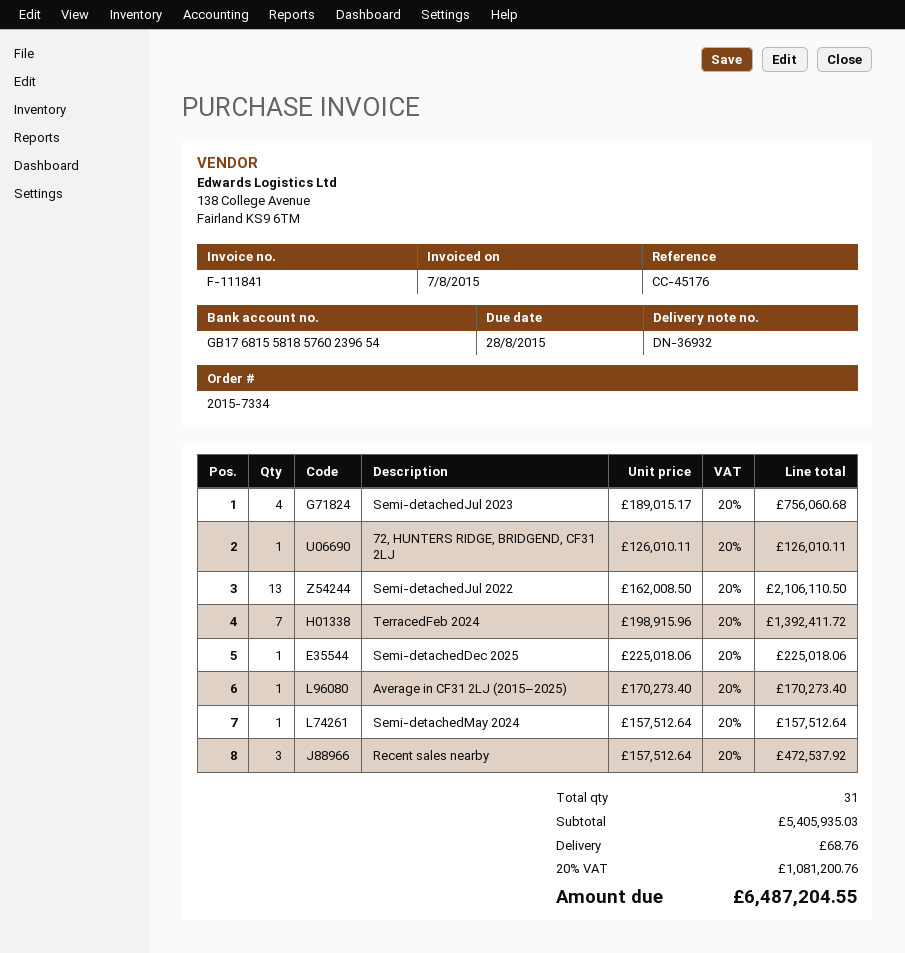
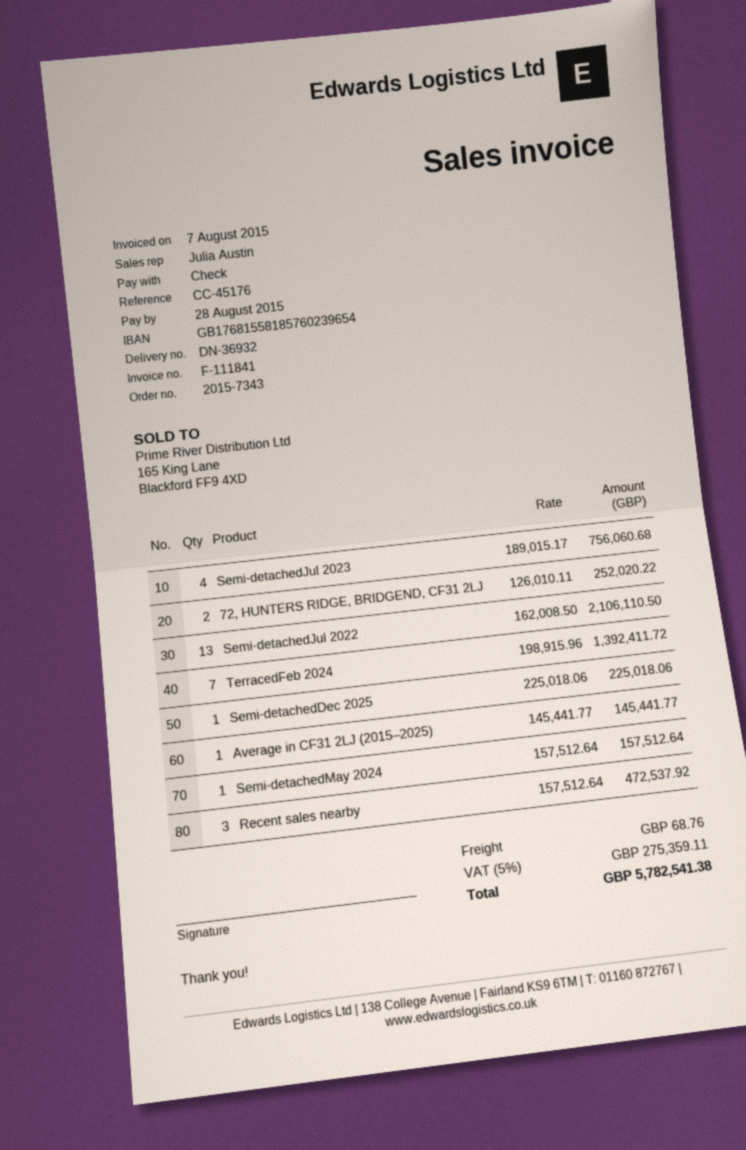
order number: 2015-7334 -> 2015-7343
72, HUNTERS RIDGE, BRIDGEND, CF31 2LJ: 1 x 126010.11 = 126010.11 -> 2 x 126010.11 = 252020.22
Average in CF31 2LJ (2015–2025): 1 x 170273.40 = 170273.40 -> 1 x 145441.77 = 145441.77
tax: 20% = 1081200.76 -> 5% = 275359.11
total: 6487204.55 -> 5782541.38

